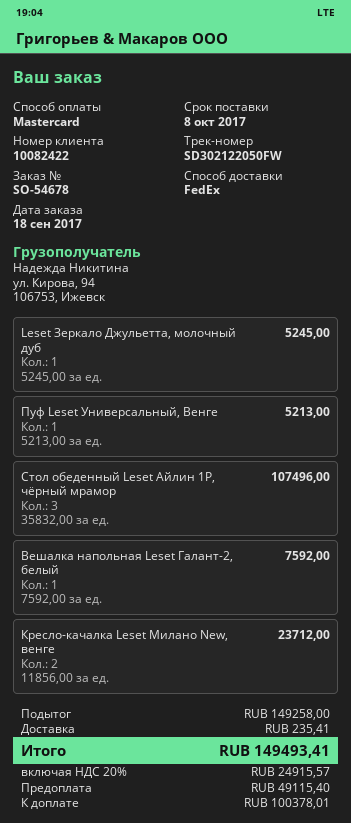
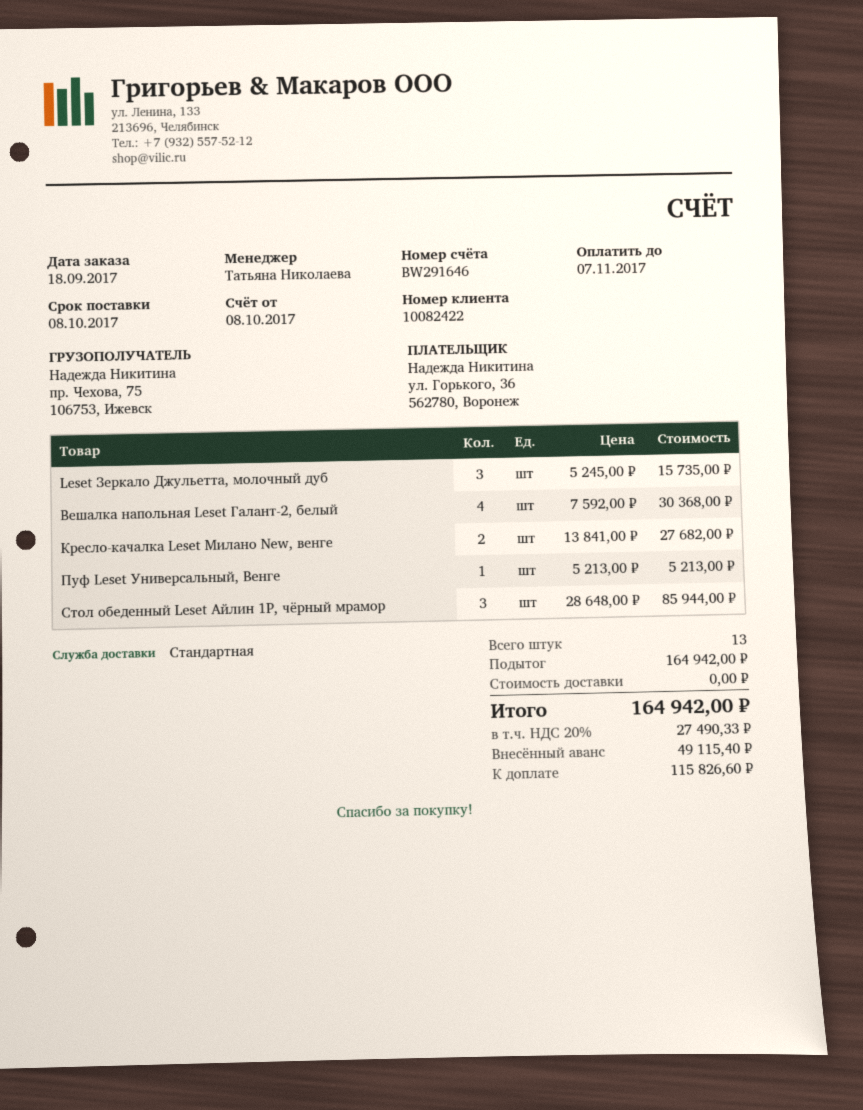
shipping method: FedEx -> standard
ship to: ул. Кирова, 94, 106753, Ижевск -> пр. Чехова, 75, 106753, Ижевск
Leset Зеркало Джульетта, молочный дуб: 1 x 5245.00 = 5245.00 -> 3 x 5245.00 = 15735.00
Стол обеденный Leset Айлин 1Р, чёрный мрамор: 3 x 35832.00 = 107496.00 -> 3 x 28648.00 = 85944.00
Вешалка напольная Leset Галант-2, белый: 1 x 7592.00 = 7592.00 -> 4 x 7592.00 = 30368.00
Кресло-качалка Leset Милано New, венге: 2 x 11856.00 = 23712.00 -> 2 x 13841.00 = 27682.00
subtotal: 149258.00 -> 164942.00
shipping: 235.41 -> 0.00
tax: 20% = 24915.57 -> 20% = 27490.33
total: 149493.41 -> 164942.00
balance: 100378.01 -> 115826.60

